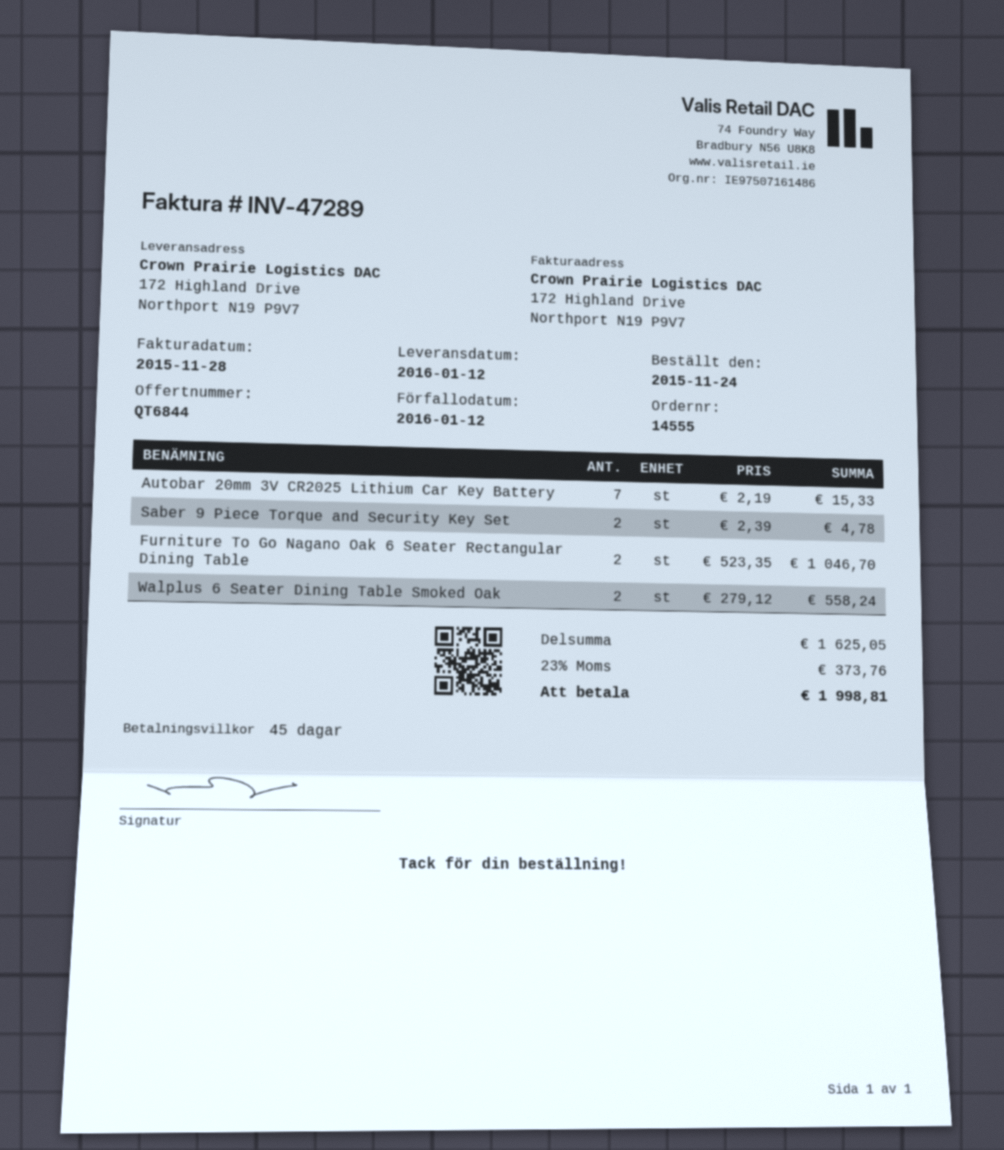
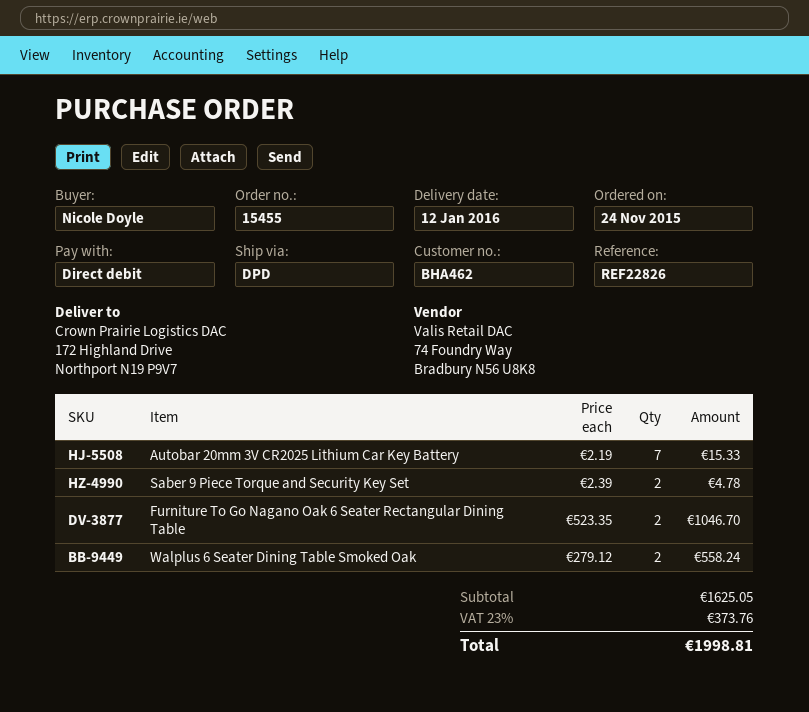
order number: 14555 -> 15455

